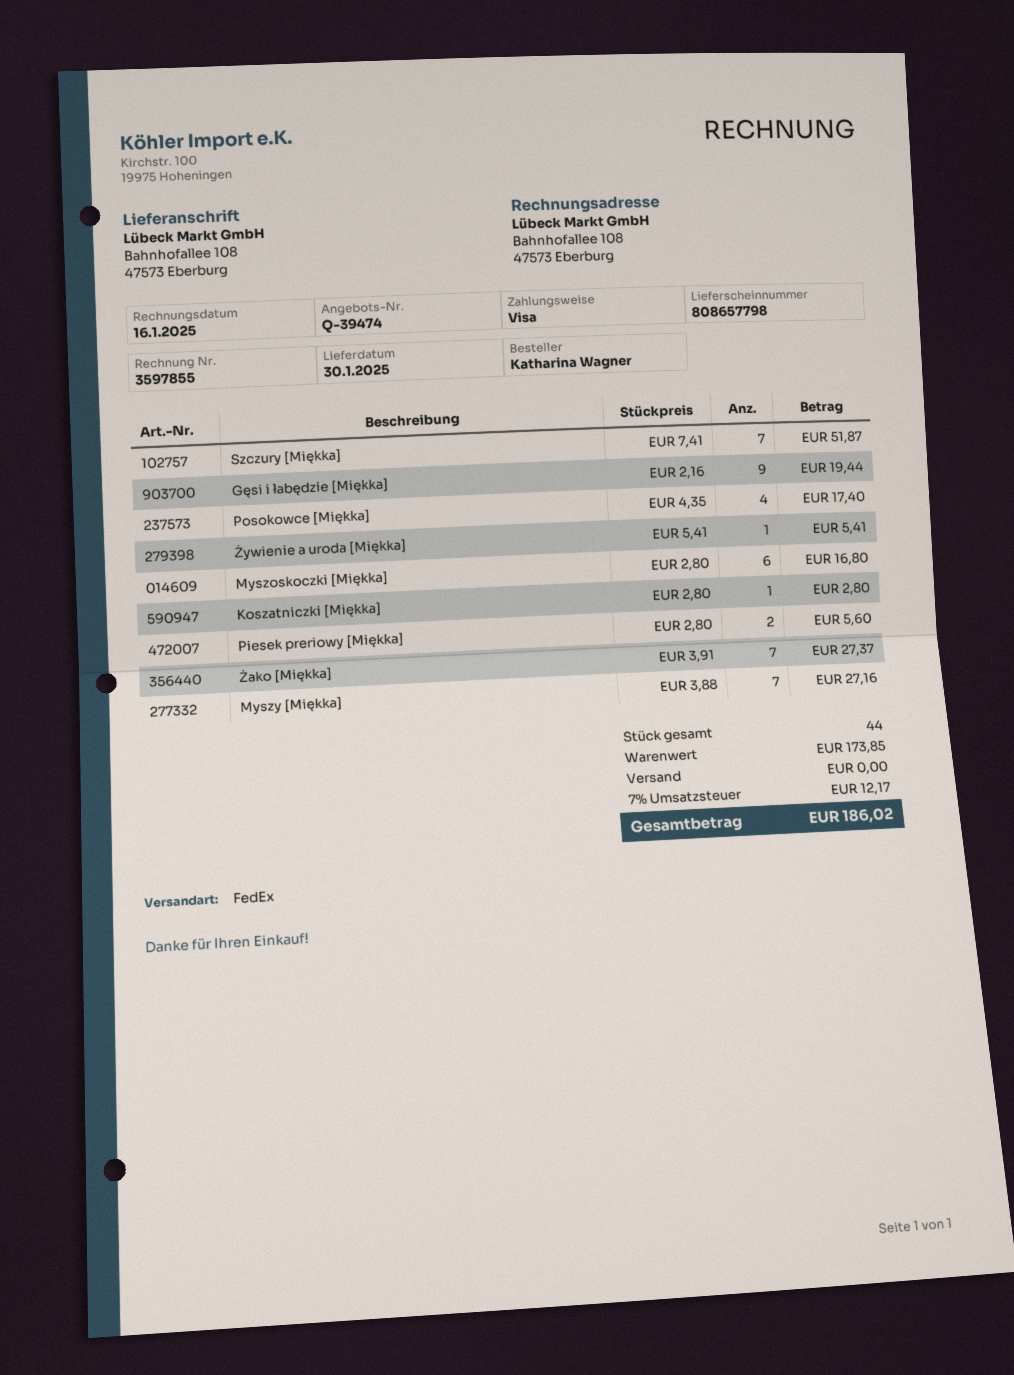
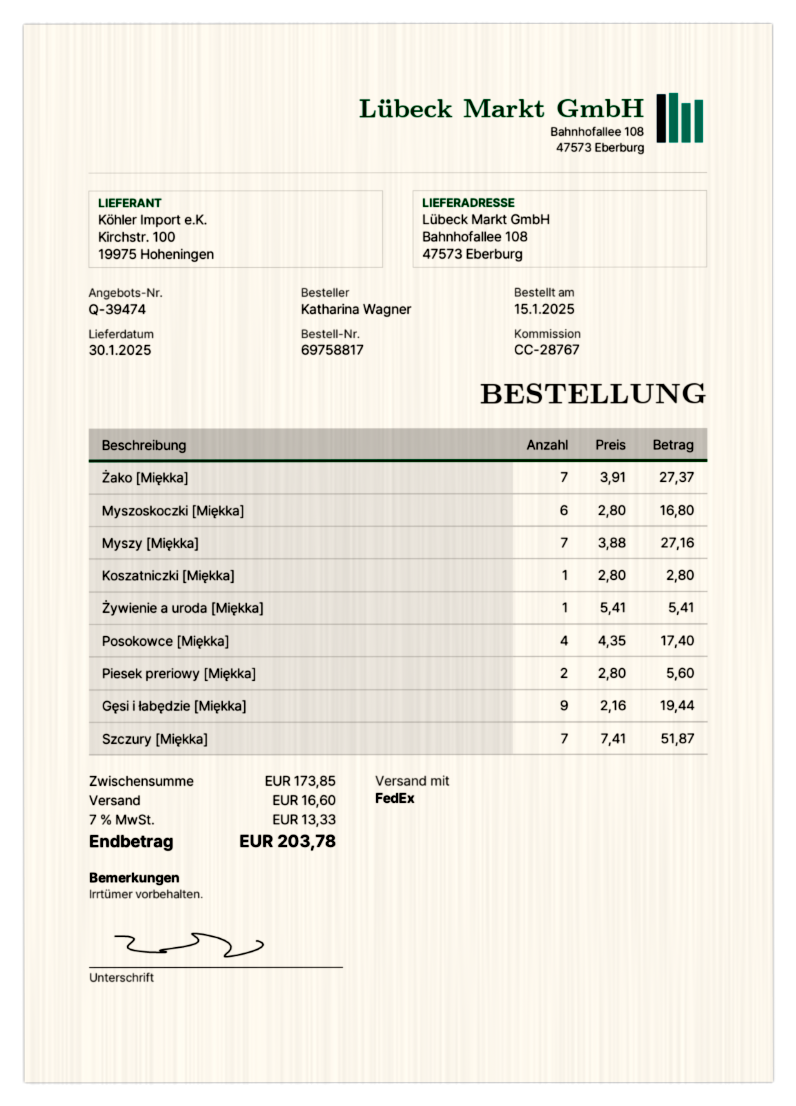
shipping: 0.00 -> 16.60
tax: 7% = 12.17 -> 7% = 13.33
total: 186.02 -> 203.78

